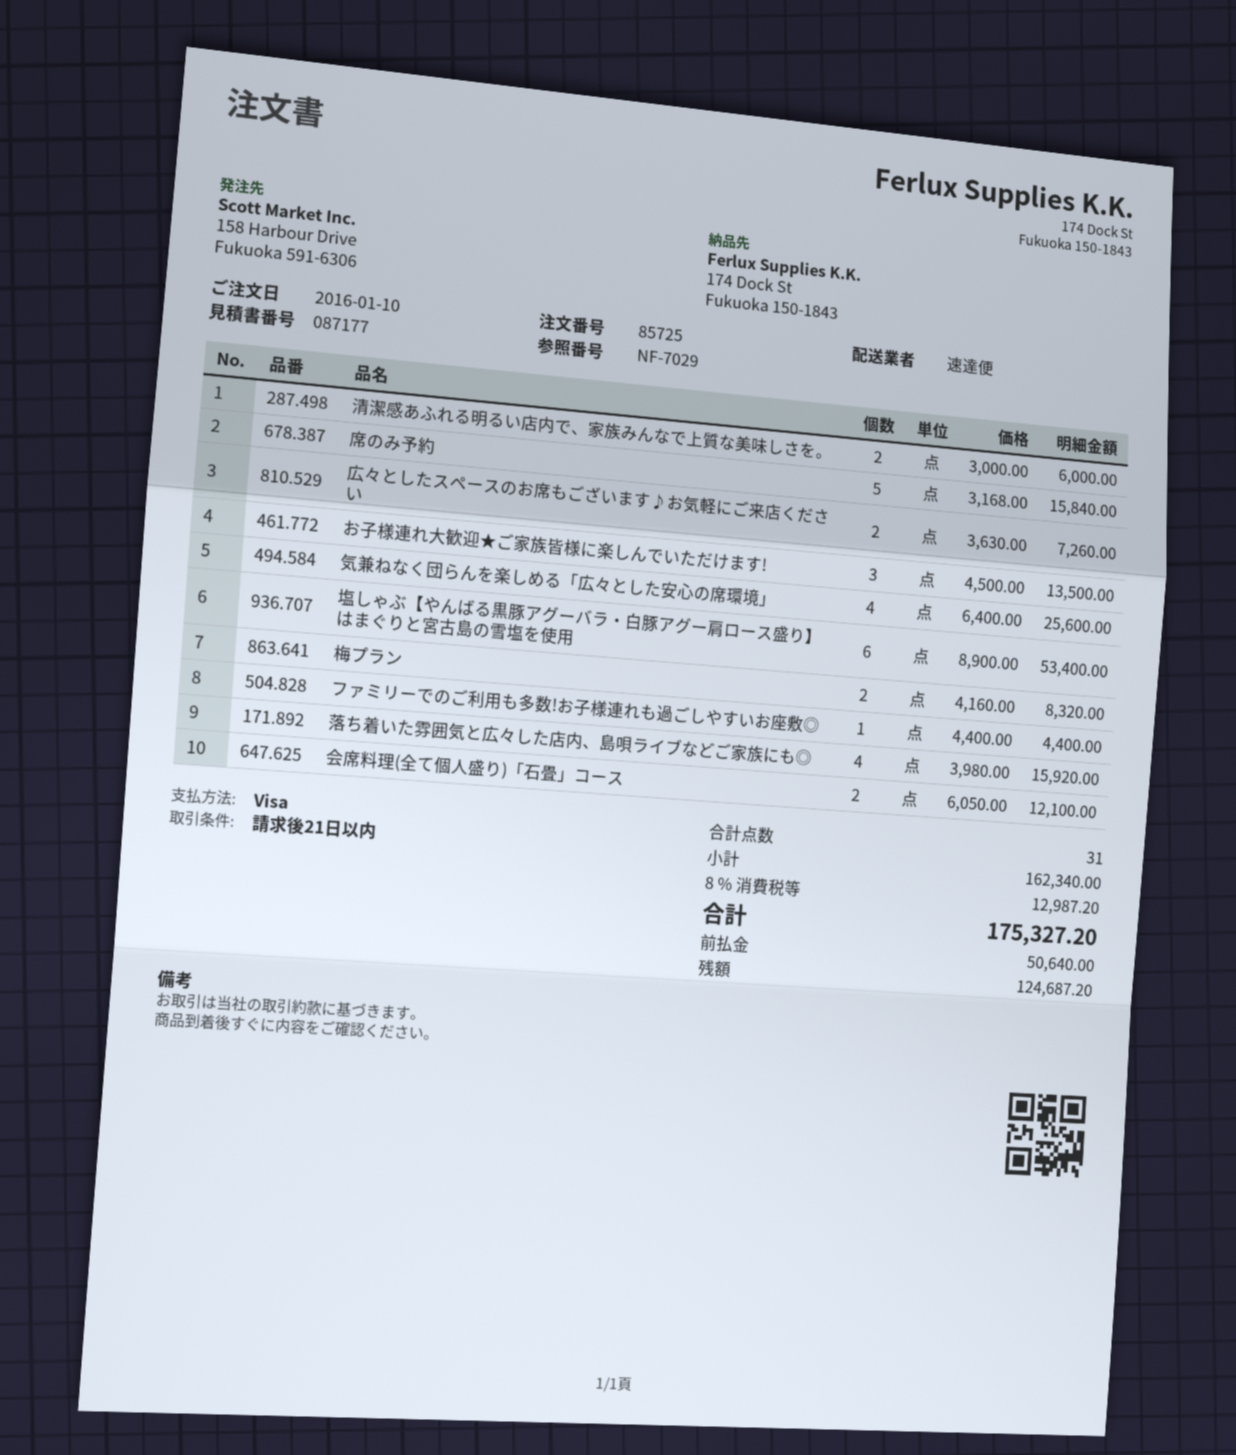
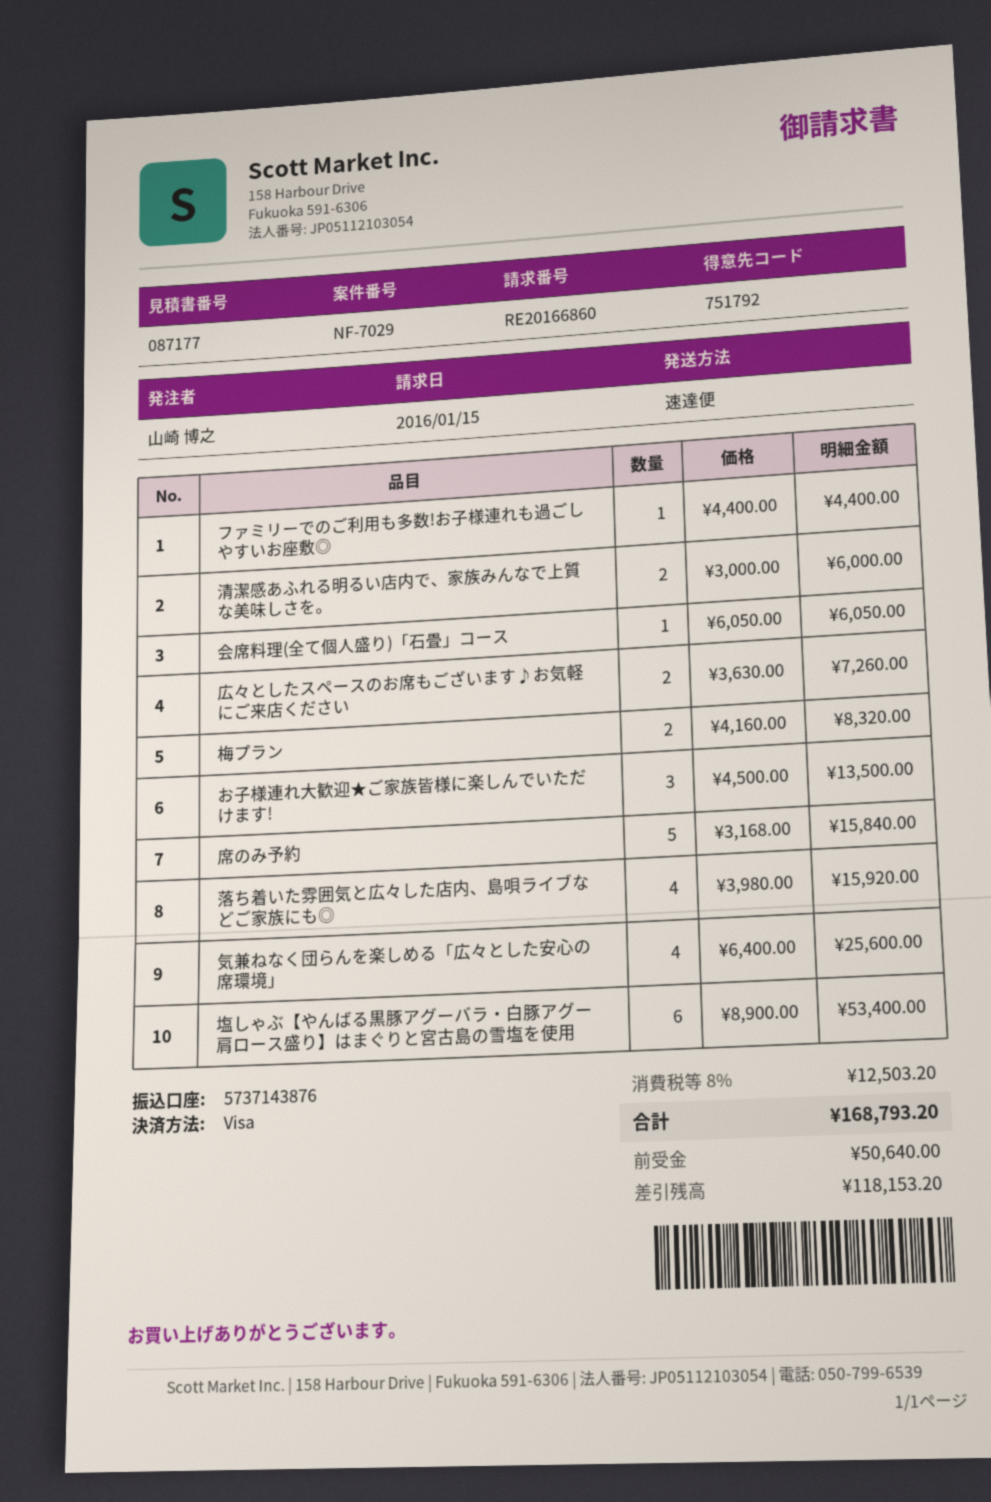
会席料理(全て個人盛り)「石畳」コース: 2 x 6050.00 = 12100.00 -> 1 x 6050.00 = 6050.00
tax: 8% = 12987.20 -> 8% = 12503.20
total: 175327.20 -> 168793.20
balance: 124687.20 -> 118153.20

